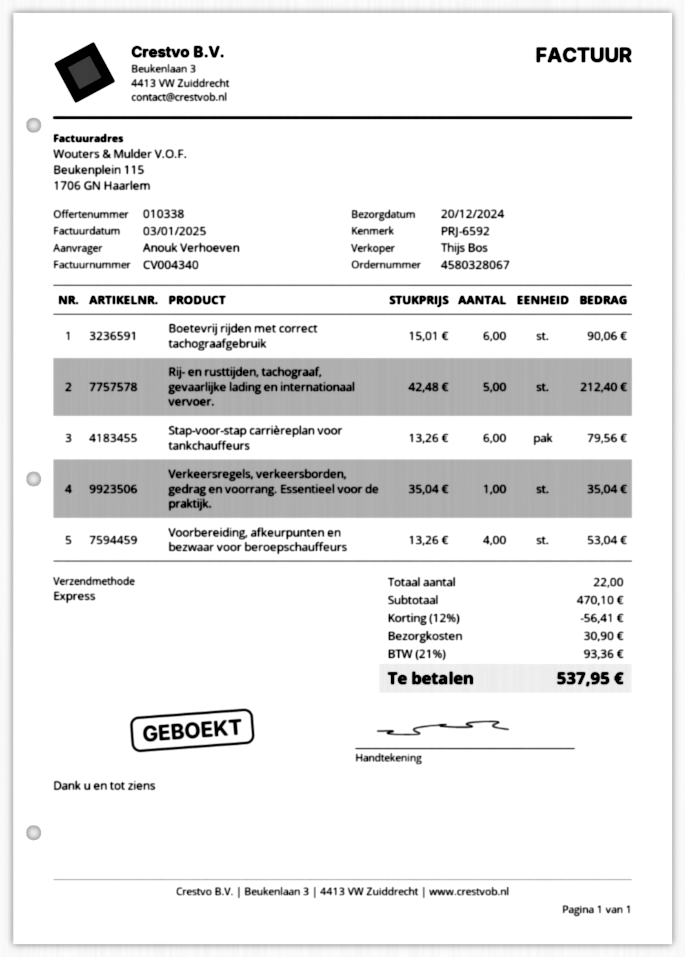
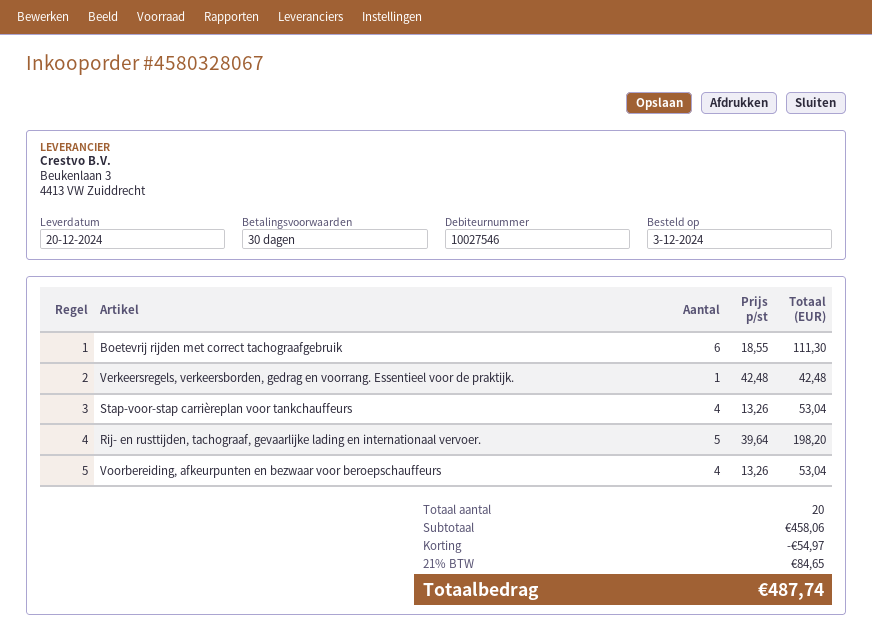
Boetevrij rijden met correct tachograafgebruik: 6 x 15.01 = 90.06 -> 6 x 18.55 = 111.30
Rij- en rusttijden, tachograaf, gevaarlijke lading en internationaal vervoer.: 5 x 42.48 = 212.40 -> 5 x 39.64 = 198.20
Stap-voor-stap carrièreplan voor tankchauffeurs: 6 x 13.26 = 79.56 -> 4 x 13.26 = 53.04
Verkeersregels, verkeersborden, gedrag en voorrang. Essentieel voor de praktijk.: 1 x 35.04 = 35.04 -> 1 x 42.48 = 42.48
total quantity: 22 -> 20
subtotal: 470.10 -> 458.06
discount: 56.41 -> 54.97
shipping: 30.90 -> none
tax: 21% = 93.36 -> 21% = 84.65
total: 537.95 -> 487.74

